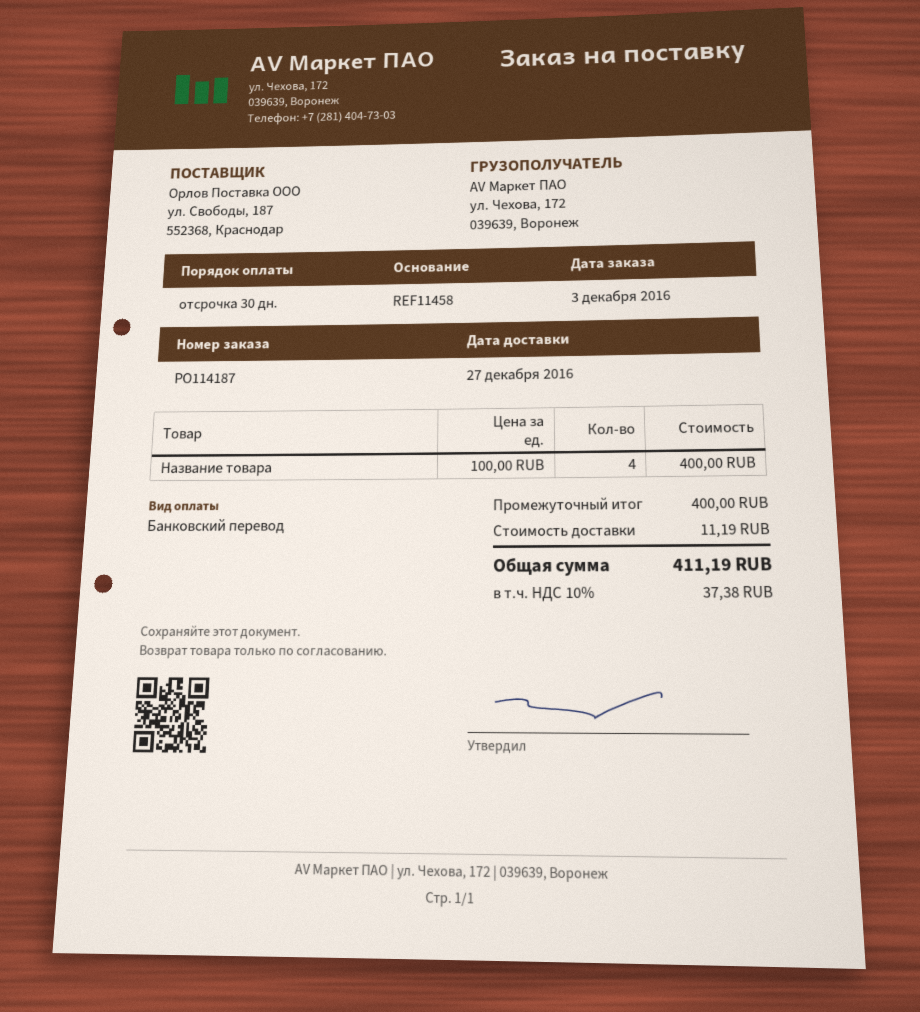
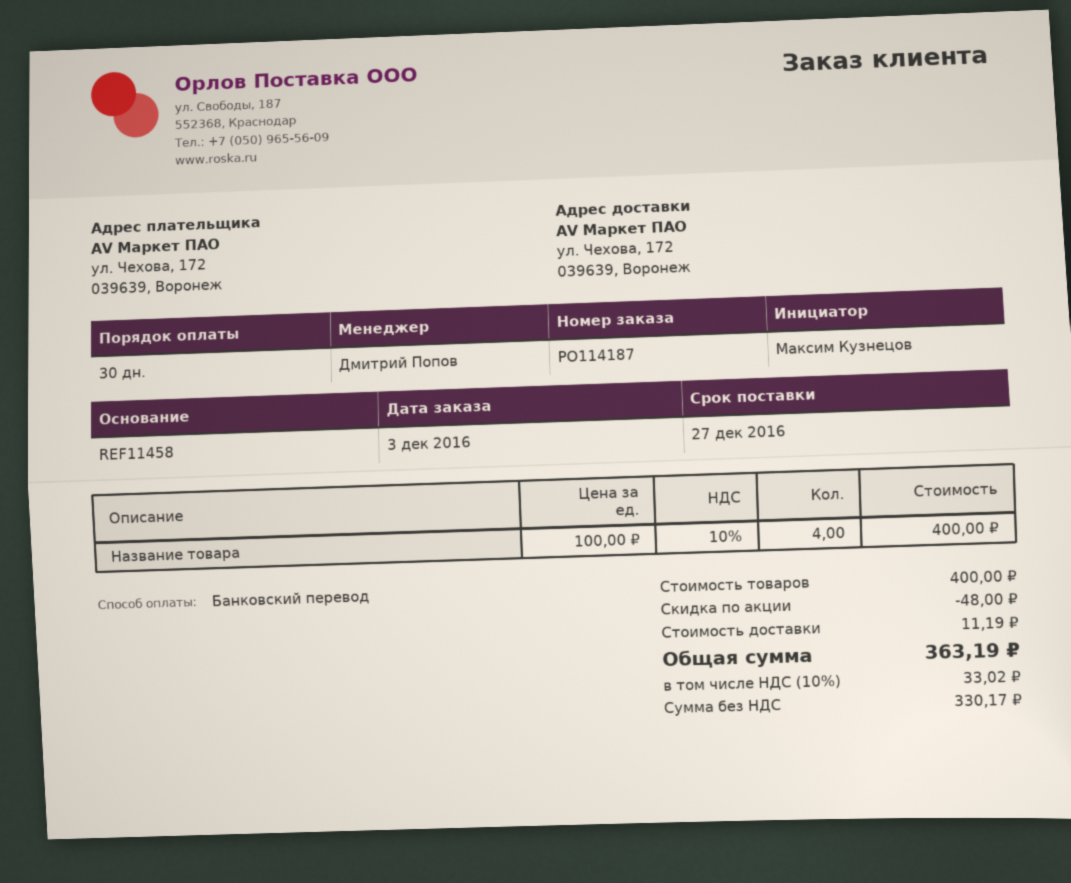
discount: none -> 48.00
tax: 10% = 37.38 -> 10% = 33.02
total: 411.19 -> 363.19

